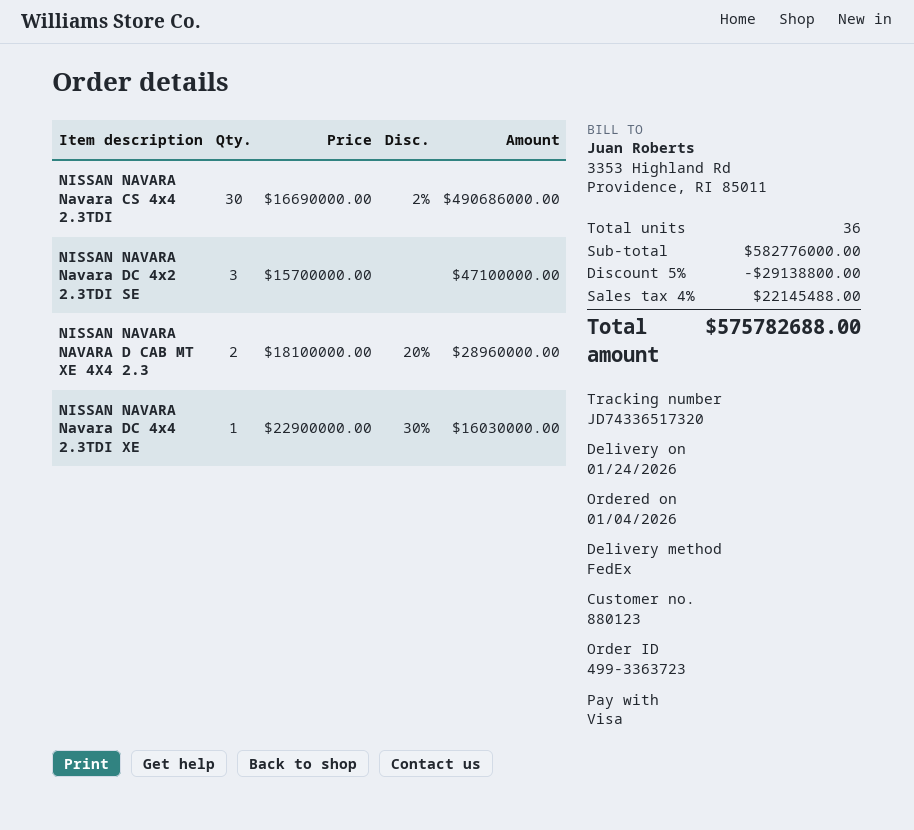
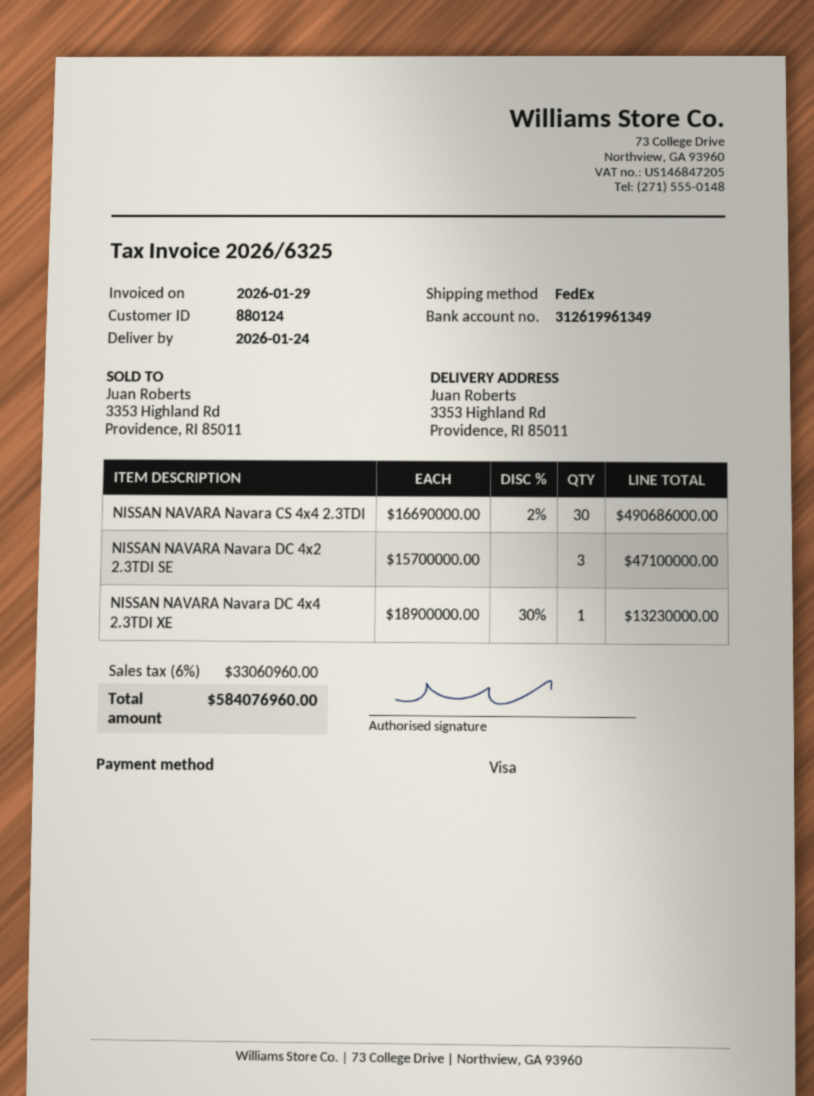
customer number: 880123 -> 880124
NISSAN NAVARA NAVARA D CAB MT XE 4X4 2.3: 2 x 18100000.00 - 20% = 28960000.00 -> none
NISSAN NAVARA Navara DC 4x4 2.3TDI XE: 1 x 22900000.00 - 30% = 16030000.00 -> 1 x 18900000.00 - 30% = 13230000.00
discount: 5% = 29138800.00 -> none
tax: 4% = 22145488.00 -> 6% = 33060960.00
total: 575782688.00 -> 584076960.00

